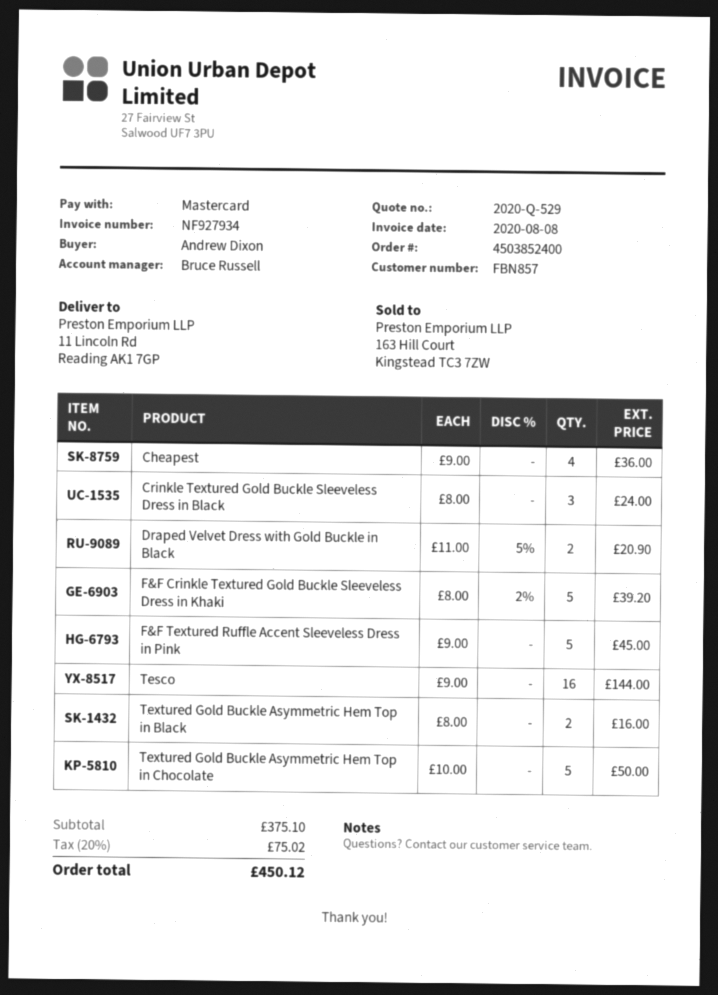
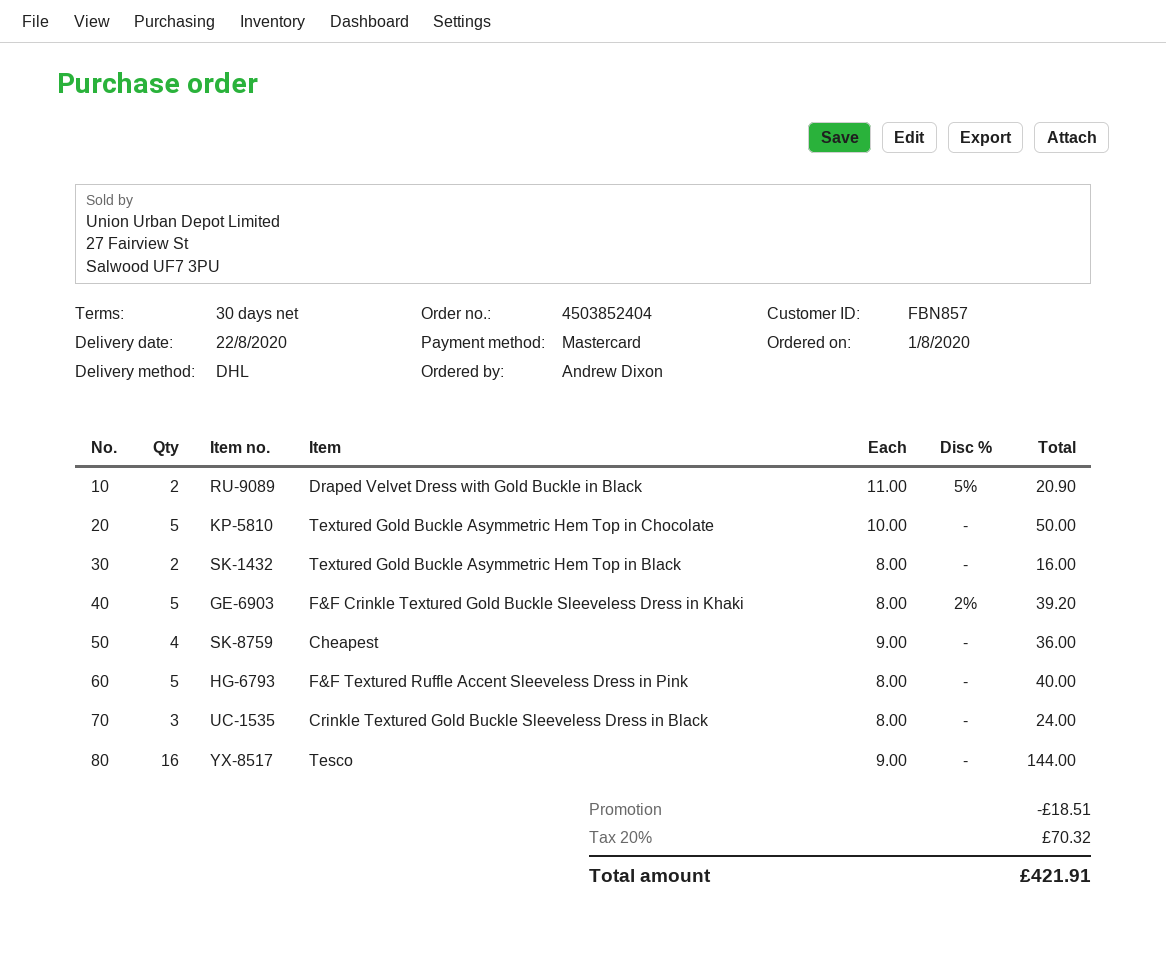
order number: 4503852400 -> 4503852404
F&F Textured Ruffle Accent Sleeveless Dress in Pink: 5 x 9.00 = 45.00 -> 5 x 8.00 = 40.00
discount: none -> 18.51
tax: 20% = 75.02 -> 20% = 70.32
total: 450.12 -> 421.91

